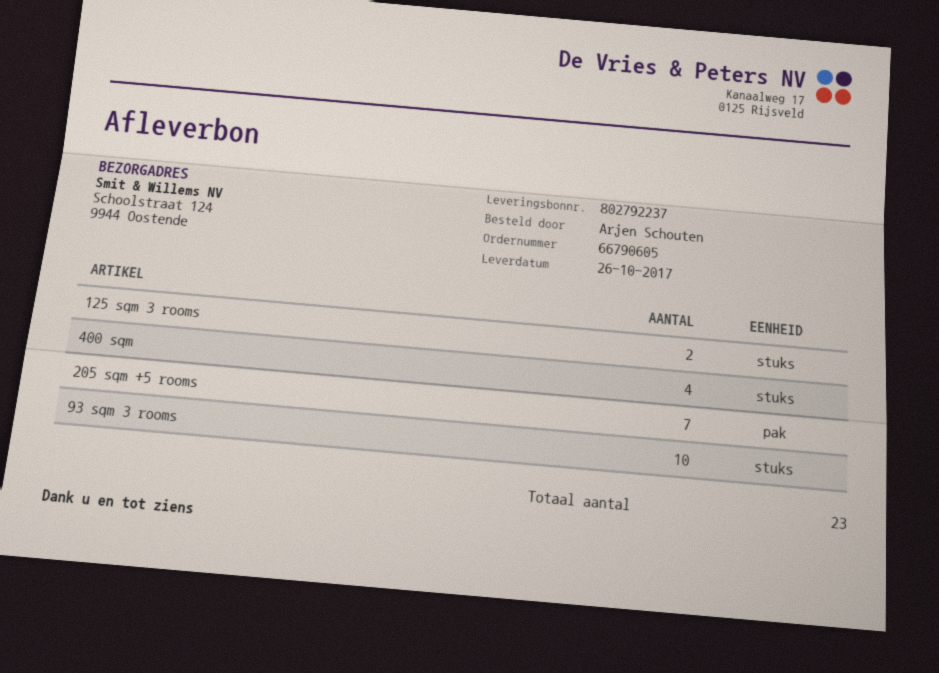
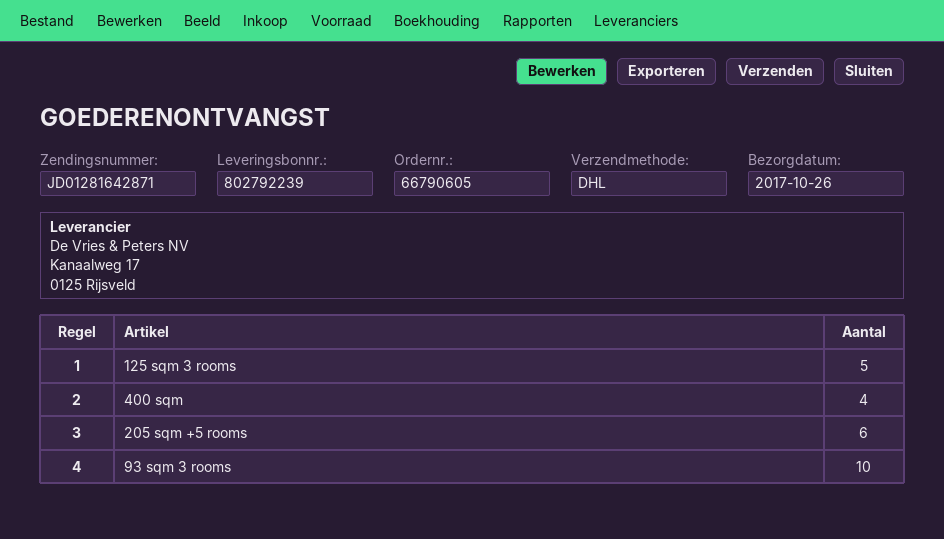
delivery note number: 802792237 -> 802792239
125 sqm 3 rooms: 2 -> 5
205 sqm +5 rooms: 7 -> 6

